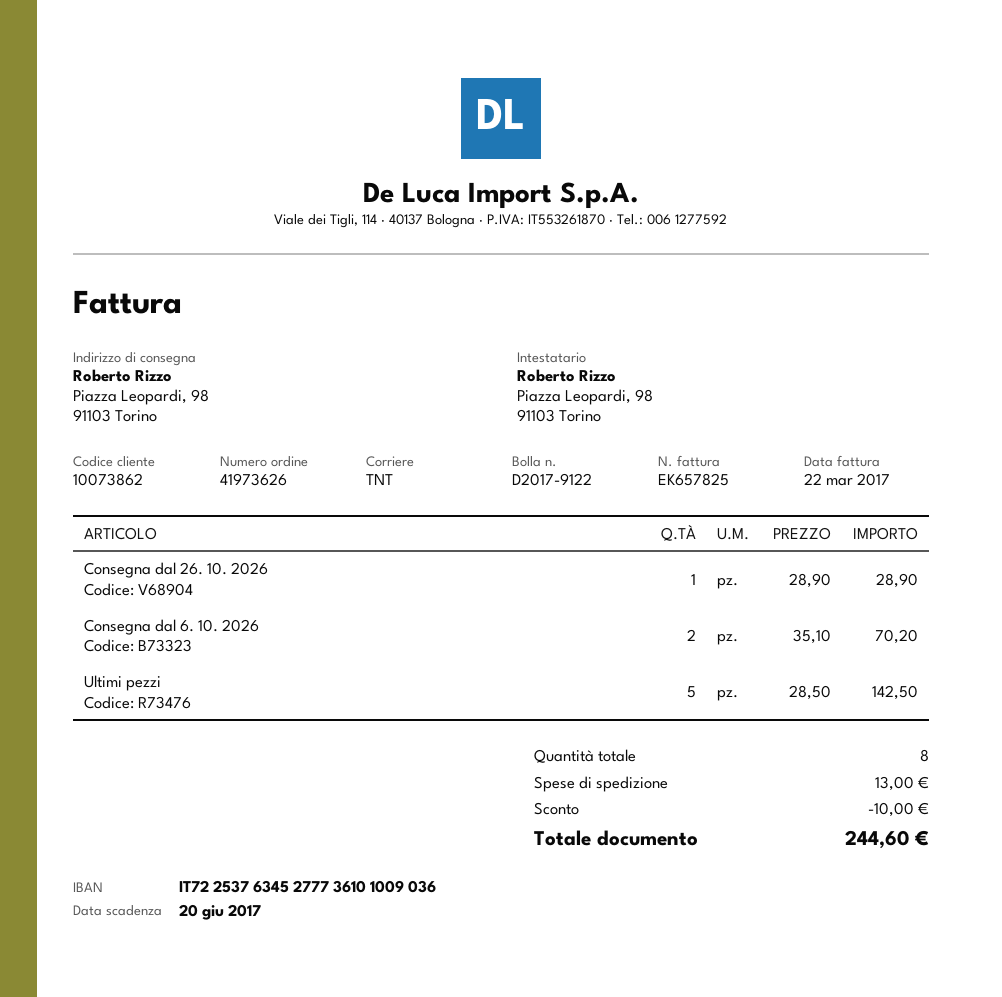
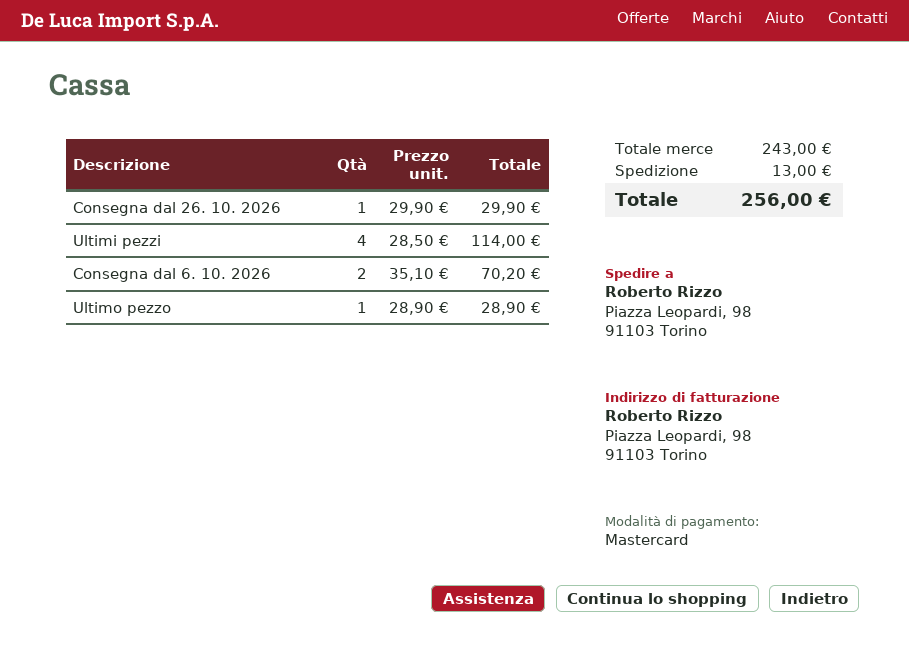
Consegna dal 26. 10. 2026: 1 x 28.90 = 28.90 -> 1 x 29.90 = 29.90
Ultimi pezzi: 5 x 28.50 = 142.50 -> 4 x 28.50 = 114.00
Ultimo pezzo: none -> 1 x 28.90 = 28.90
discount: 10.00 -> none
total: 244.60 -> 256.00

